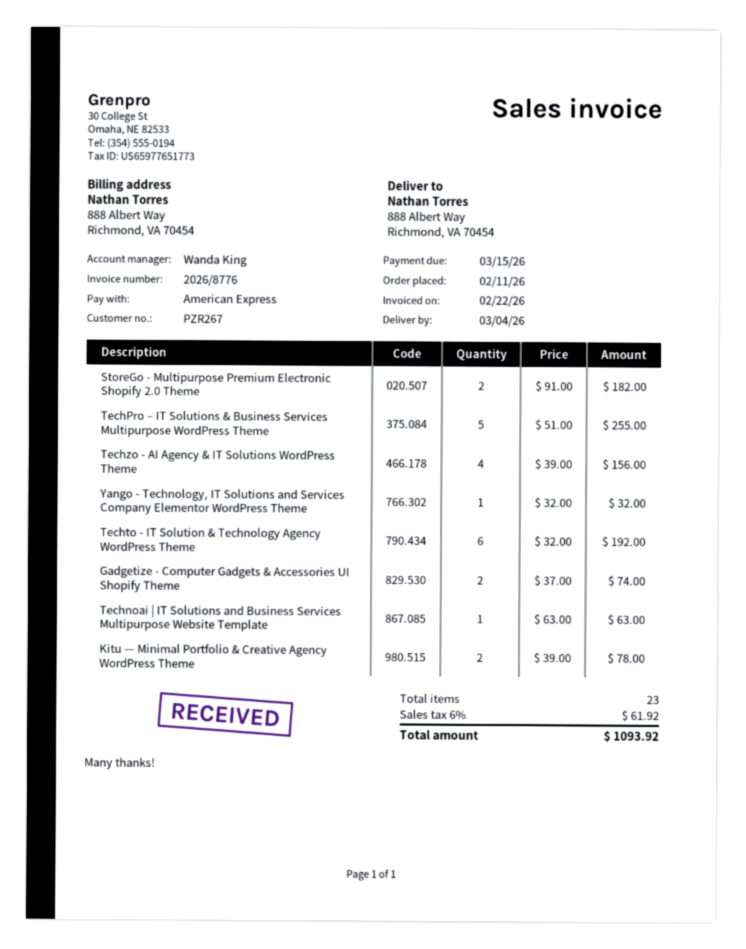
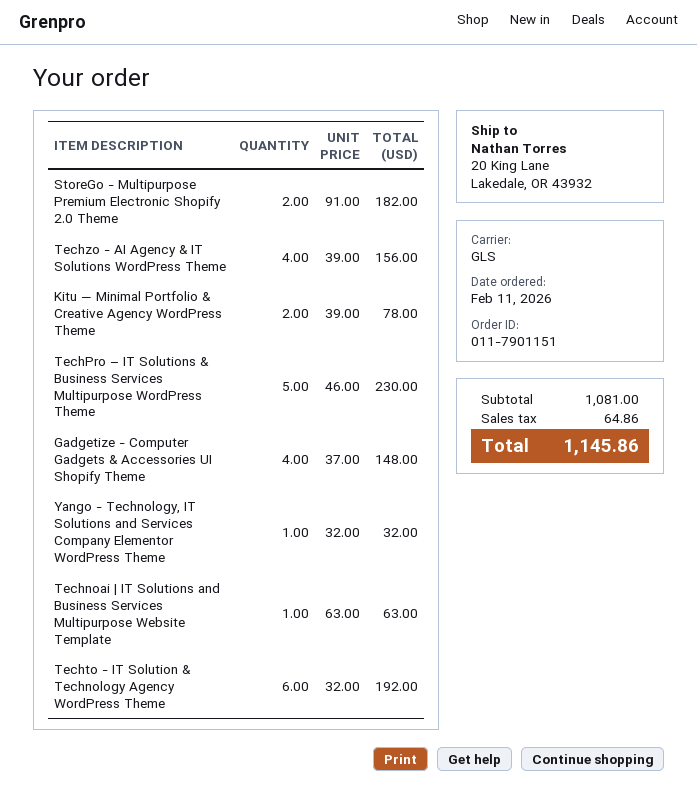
ship to: 888 Albert Way, Richmond, VA 70454 -> 20 King Lane, Lakedale, OR 43932
TechPro – IT Solutions & Business Services Multipurpose WordPress Theme: 5 x 51.00 = 255.00 -> 5 x 46.00 = 230.00
Gadgetize - Computer Gadgets & Accessories UI Shopify Theme: 2 x 37.00 = 74.00 -> 4 x 37.00 = 148.00
tax: 61.92 -> 64.86
total: 1093.92 -> 1145.86

